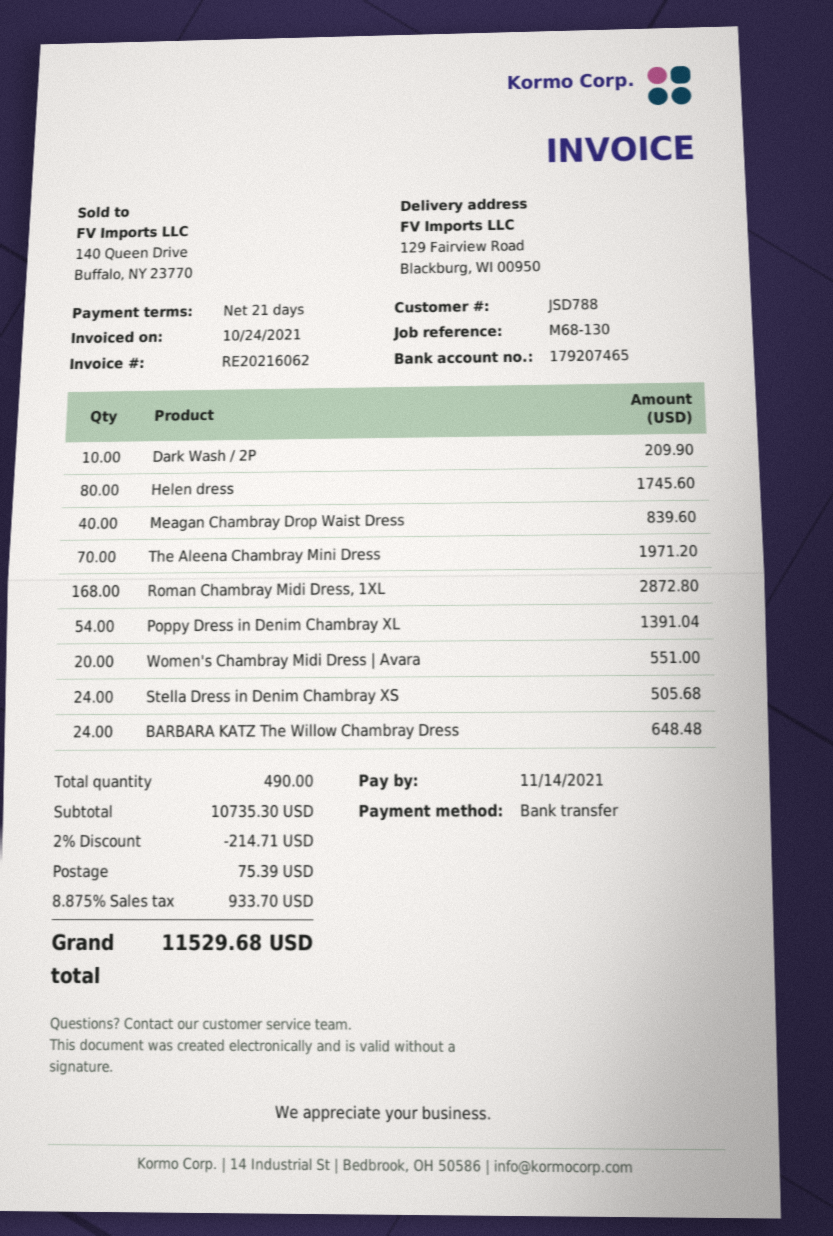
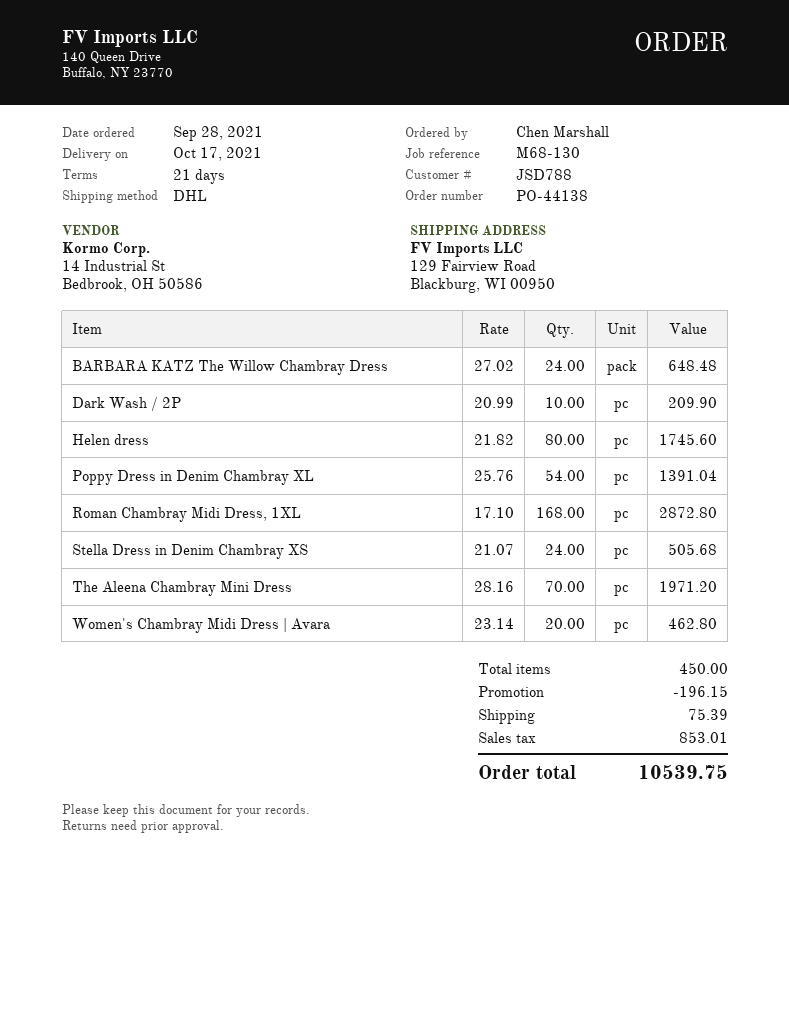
Meagan Chambray Drop Waist Dress: 40 for 839.60 -> none
Women's Chambray Midi Dress | Avara: 20 for 551.00 -> 20 for 462.80
total quantity: 490 -> 450
discount: 214.71 -> 196.15
tax: 933.70 -> 853.01
total: 11529.68 -> 10539.75

